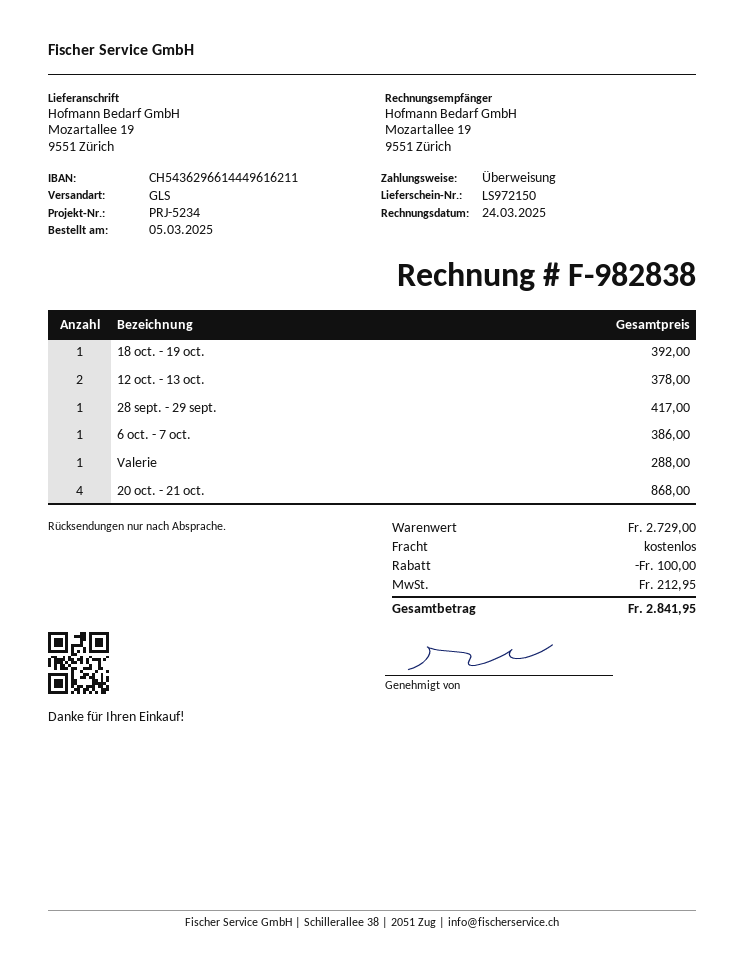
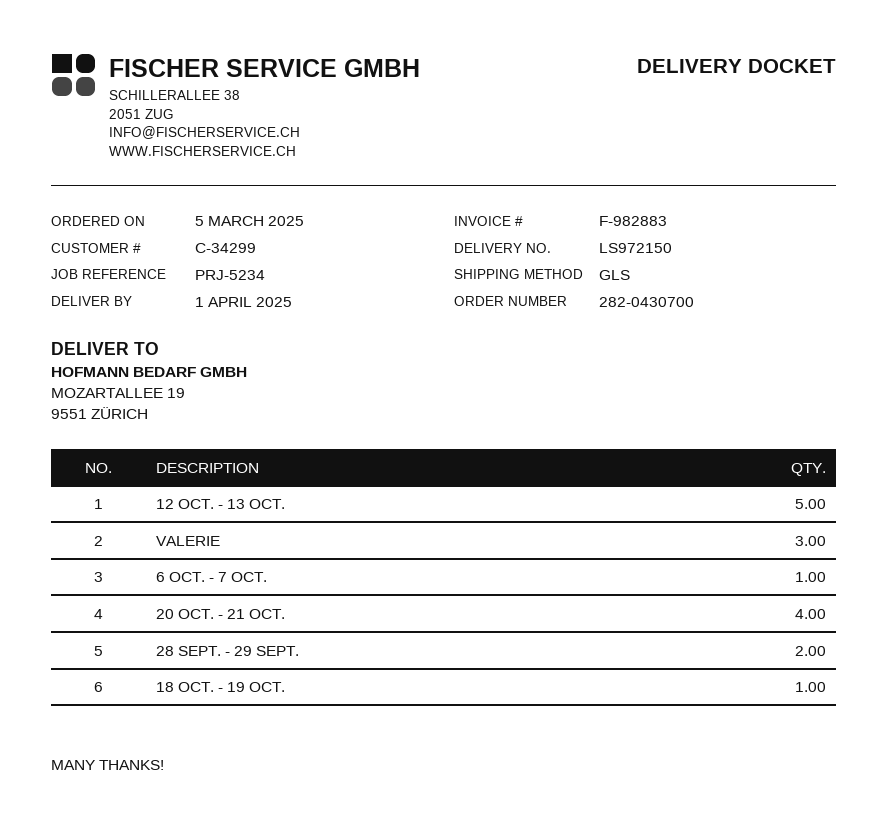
invoice number: F-982838 -> F-982883
12 oct. - 13 oct.: 2 -> 5
28 sept. - 29 sept.: 1 -> 2
Valerie: 1 -> 3

